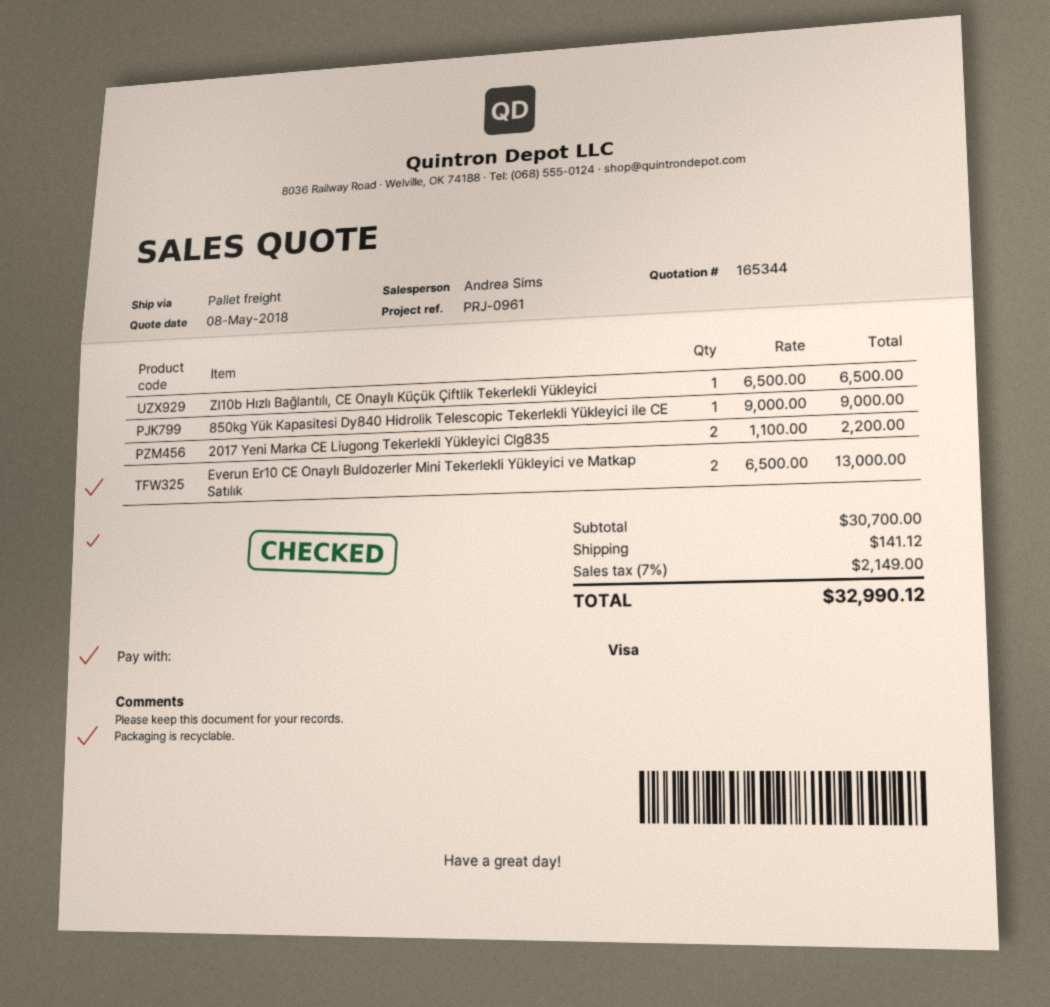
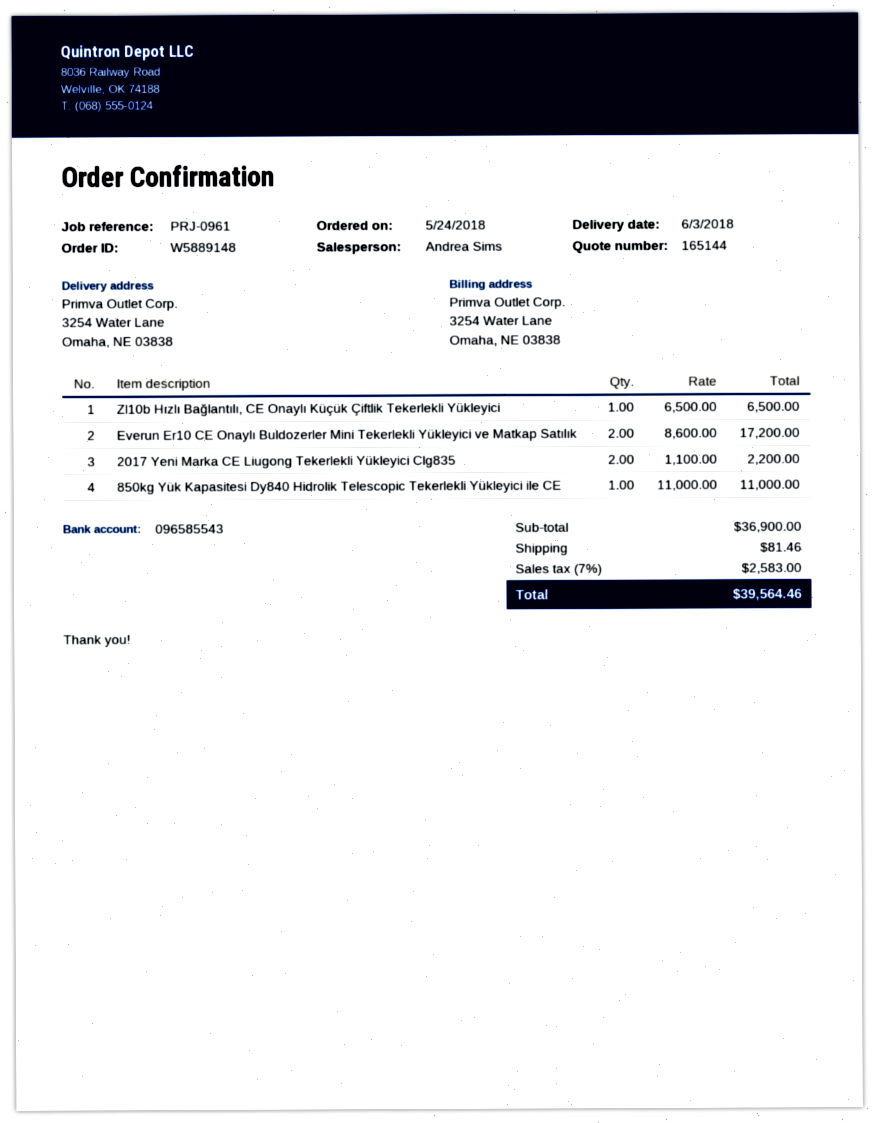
quote number: 165344 -> 165144
850kg Yük Kapasitesi Dy840 Hidrolik Telescopic Tekerlekli Yükleyici ile CE: 1 x 9000.00 = 9000.00 -> 1 x 11000.00 = 11000.00
Everun Er10 CE Onaylı Buldozerler Mini Tekerlekli Yükleyici ve Matkap Satılık: 2 x 6500.00 = 13000.00 -> 2 x 8600.00 = 17200.00
subtotal: 30700.00 -> 36900.00
shipping: 141.12 -> 81.46
tax: 7% = 2149.00 -> 7% = 2583.00
total: 32990.12 -> 39564.46

